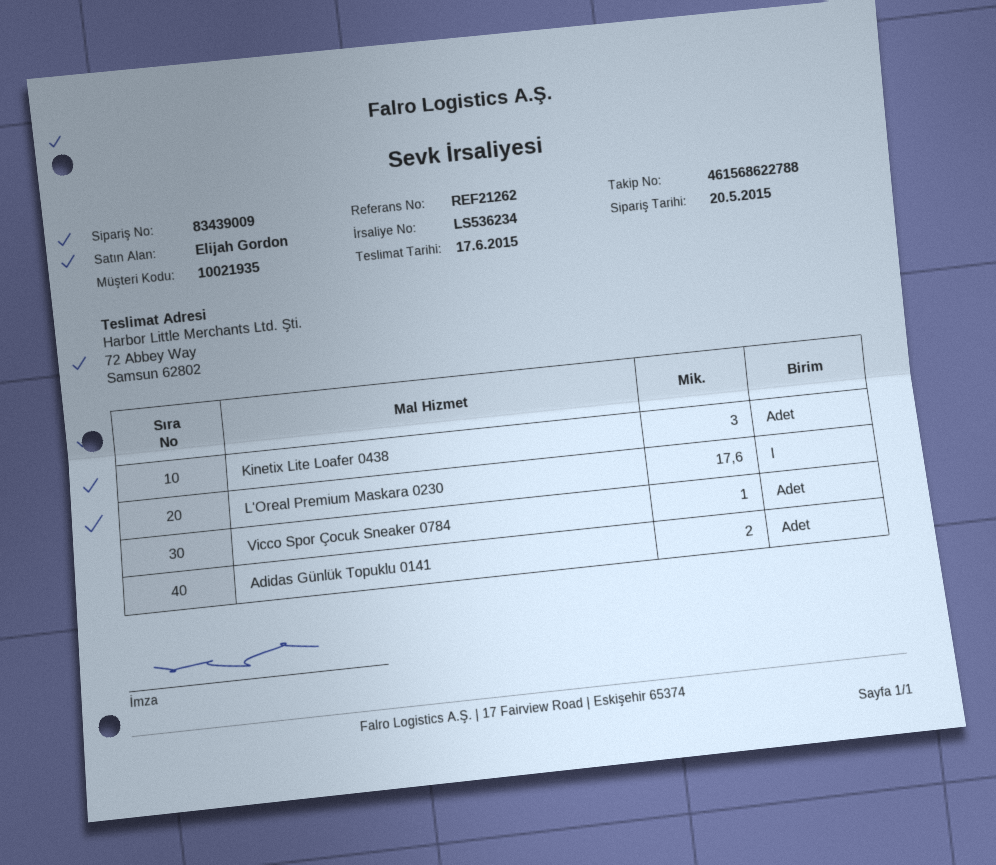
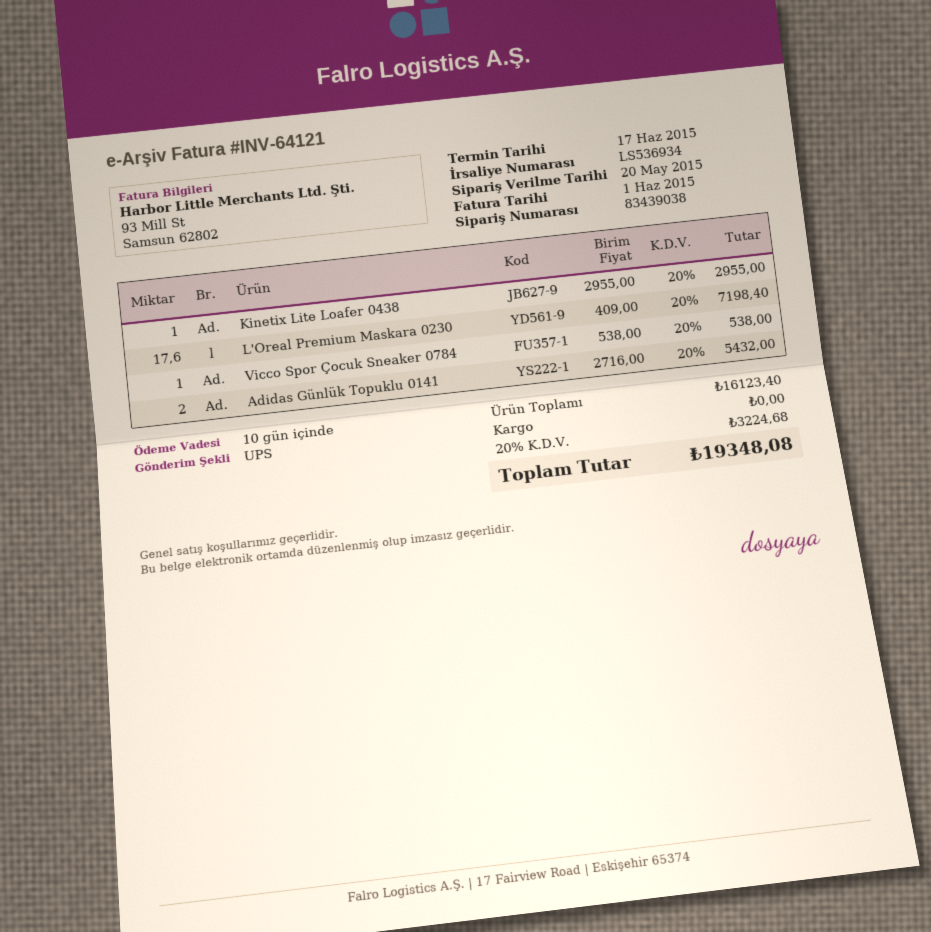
order number: 83439009 -> 83439038
delivery note number: LS536234 -> LS536934
Kinetix Lite Loafer 0438: 3 -> 1

